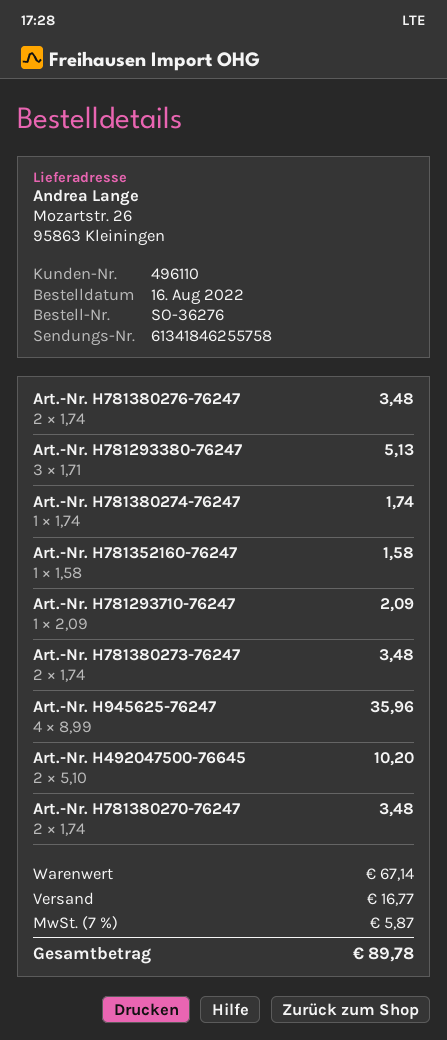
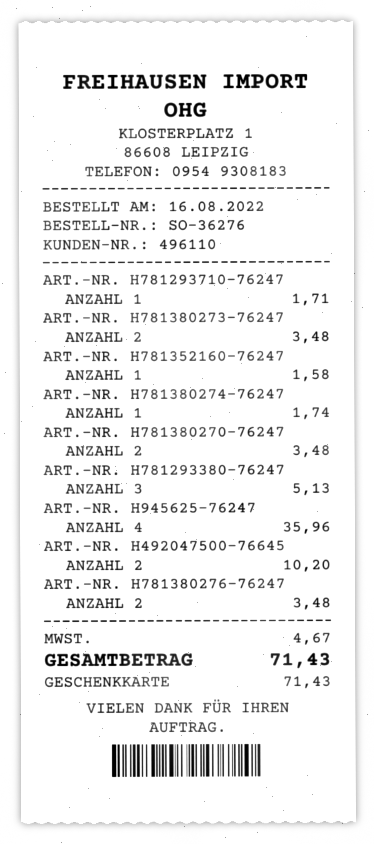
Art.-Nr. H781293710-76247: 1 for 2.09 -> 1 for 1.71
shipping: 16.77 -> none
tax: 5.87 -> 4.67
total: 89.78 -> 71.43

